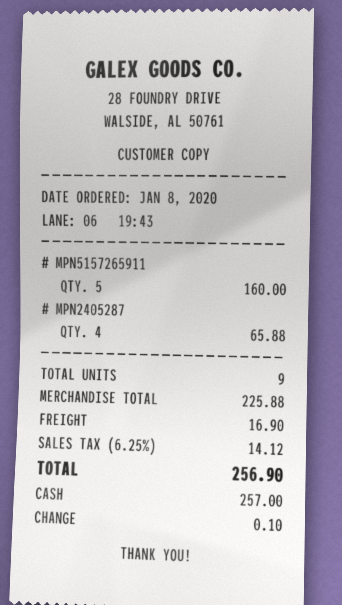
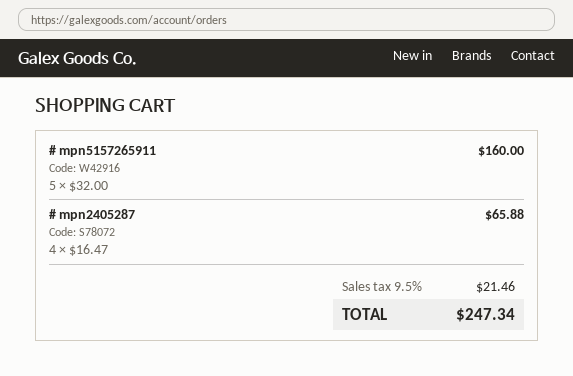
shipping: 16.90 -> none
tax: 6.25% = 14.12 -> 9.5% = 21.46
total: 256.90 -> 247.34

